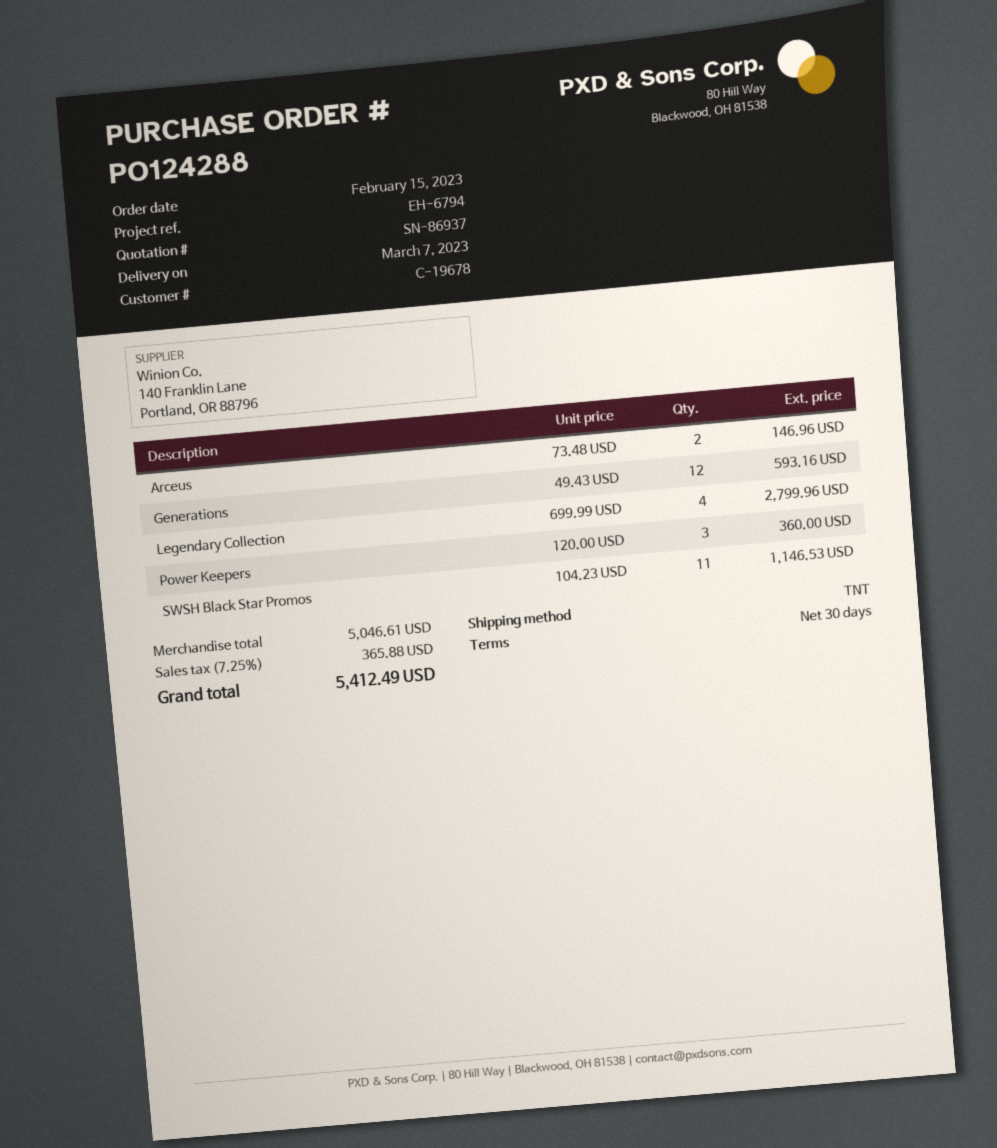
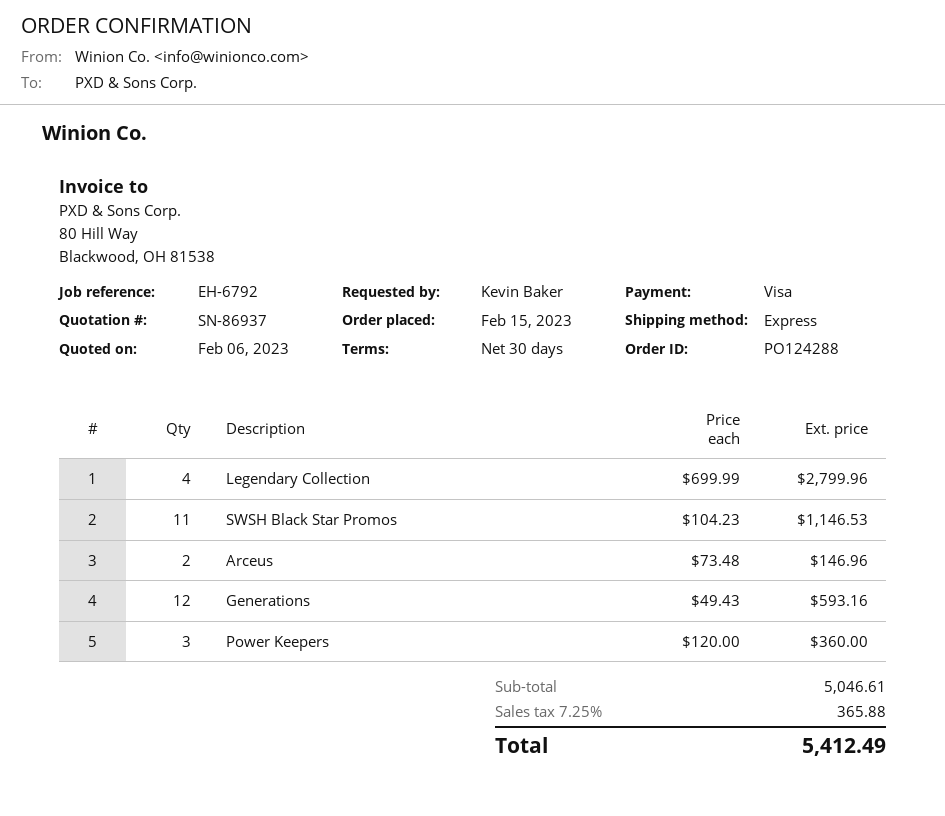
reference: EH-6794 -> EH-6792
shipping method: TNT -> express

